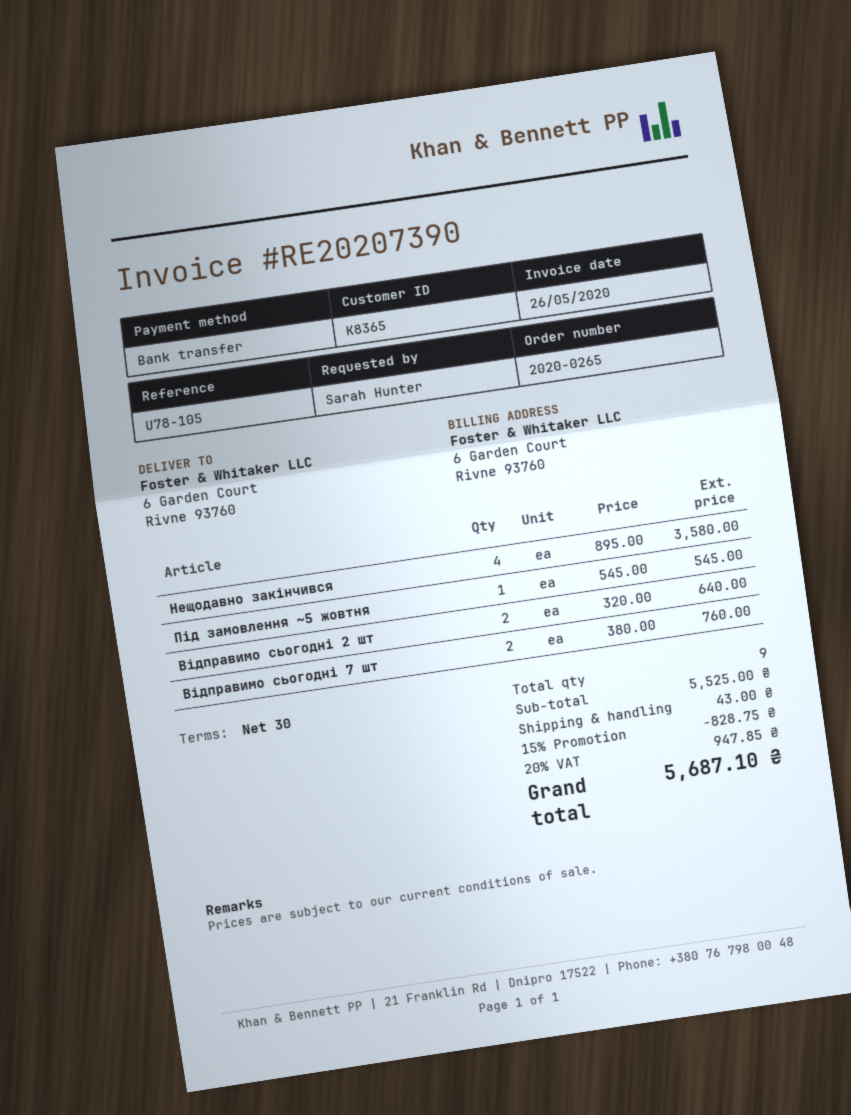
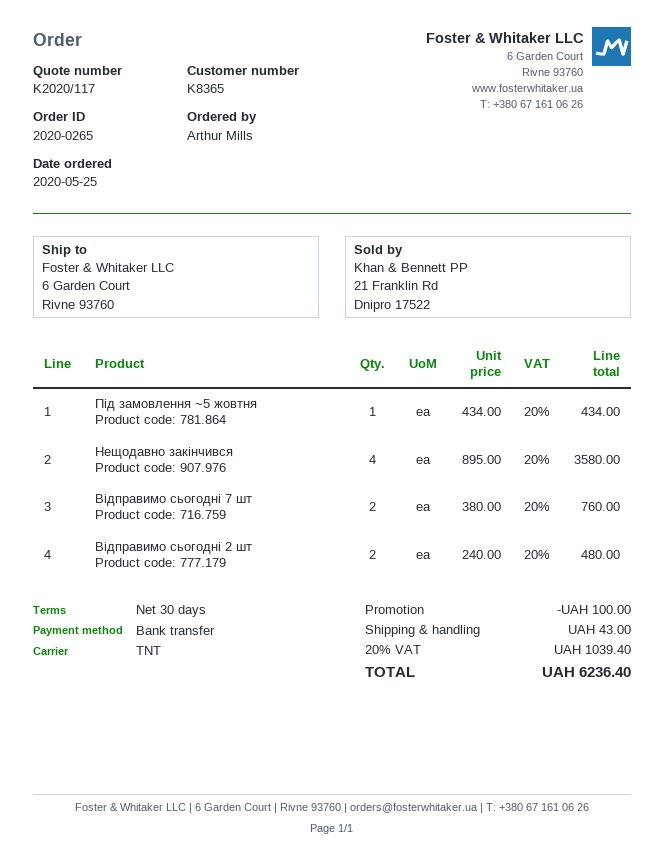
ordered by: Sarah Hunter -> Arthur Mills
Під замовлення ~5 жовтня: 1 x 545.00 = 545.00 -> 1 x 434.00 = 434.00
Відправимо сьогодні 2 шт: 2 x 320.00 = 640.00 -> 2 x 240.00 = 480.00
discount: 828.75 -> 100.00
tax: 20% = 947.85 -> 20% = 1039.40
total: 5687.10 -> 6236.40

